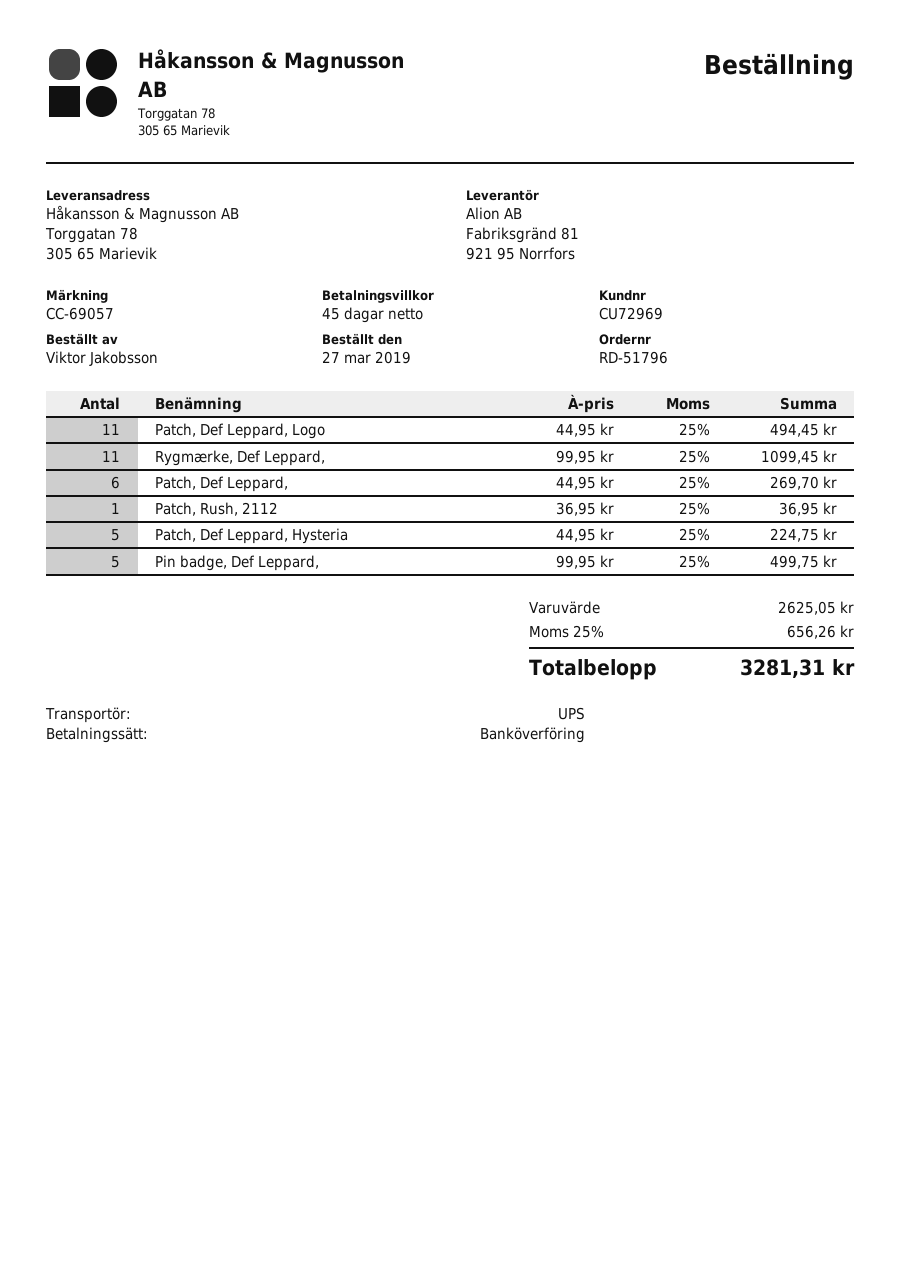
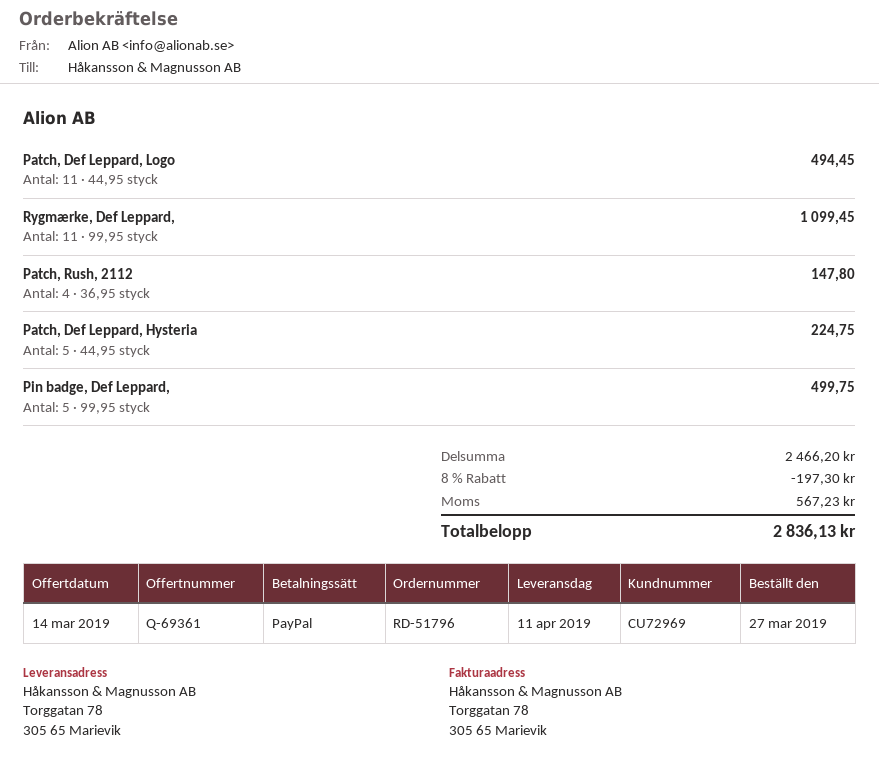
payment method: bank transfer -> PayPal
Patch, Def Leppard,: 6 x 44.95 = 269.70 -> none
Patch, Rush, 2112: 1 x 36.95 = 36.95 -> 4 x 36.95 = 147.80
subtotal: 2625.05 -> 2466.20
discount: none -> 8% = 197.30
tax: 656.26 -> 567.23
total: 3281.31 -> 2836.13

